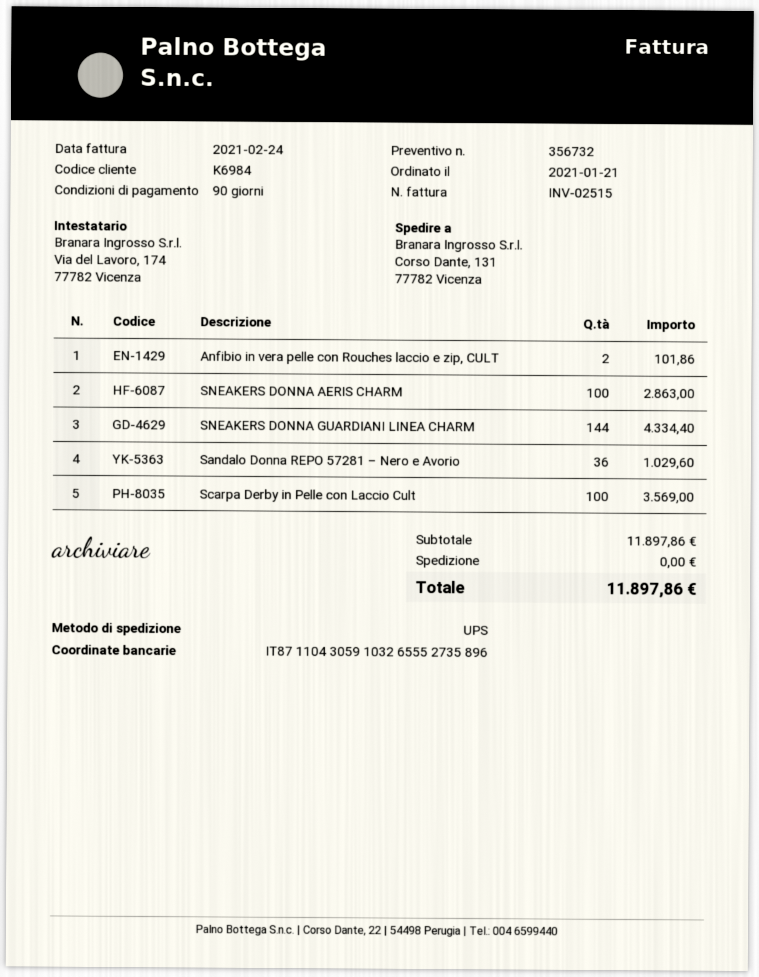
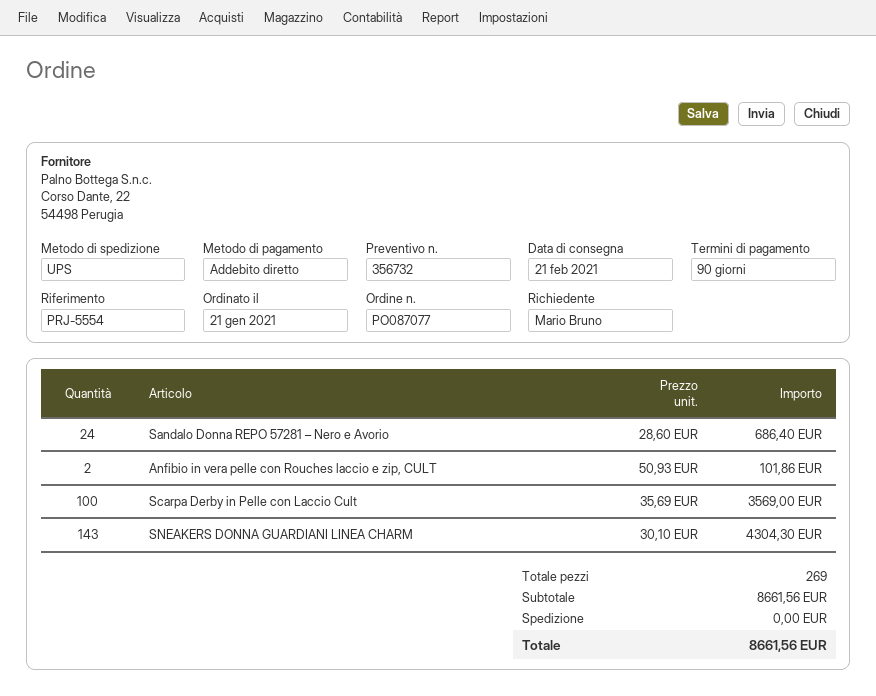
SNEAKERS DONNA AERIS CHARM: 100 for 2863.00 -> none
SNEAKERS DONNA GUARDIANI LINEA CHARM: 144 for 4334.40 -> 143 for 4304.30
Sandalo Donna REPO 57281 – Nero e Avorio: 36 for 1029.60 -> 24 for 686.40
subtotal: 11897.86 -> 8661.56
total: 11897.86 -> 8661.56

